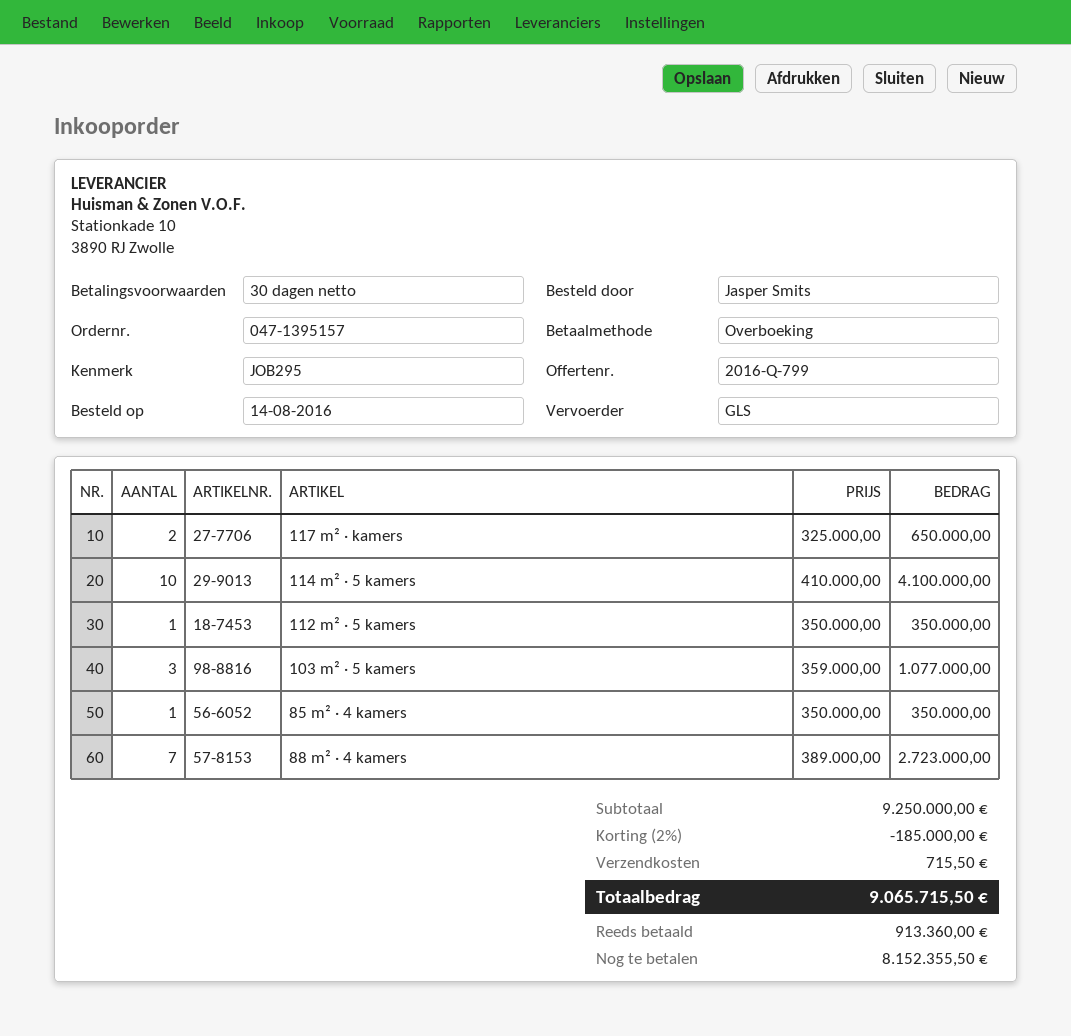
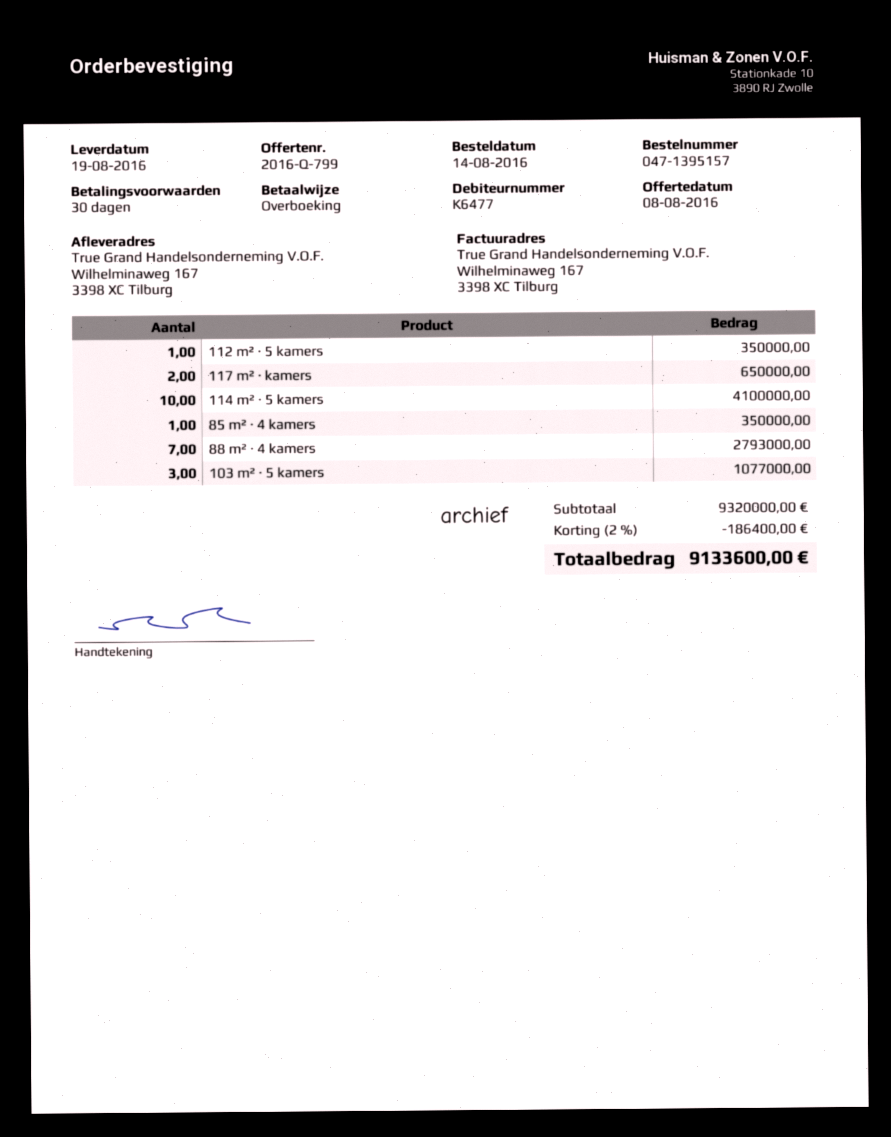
88 m² · 4 kamers: 7 for 2723000.00 -> 7 for 2793000.00
subtotal: 9250000.00 -> 9320000.00
discount: 2% = 185000.00 -> 2% = 186400.00
shipping: 715.50 -> none
total: 9065715.50 -> 9133600.00

